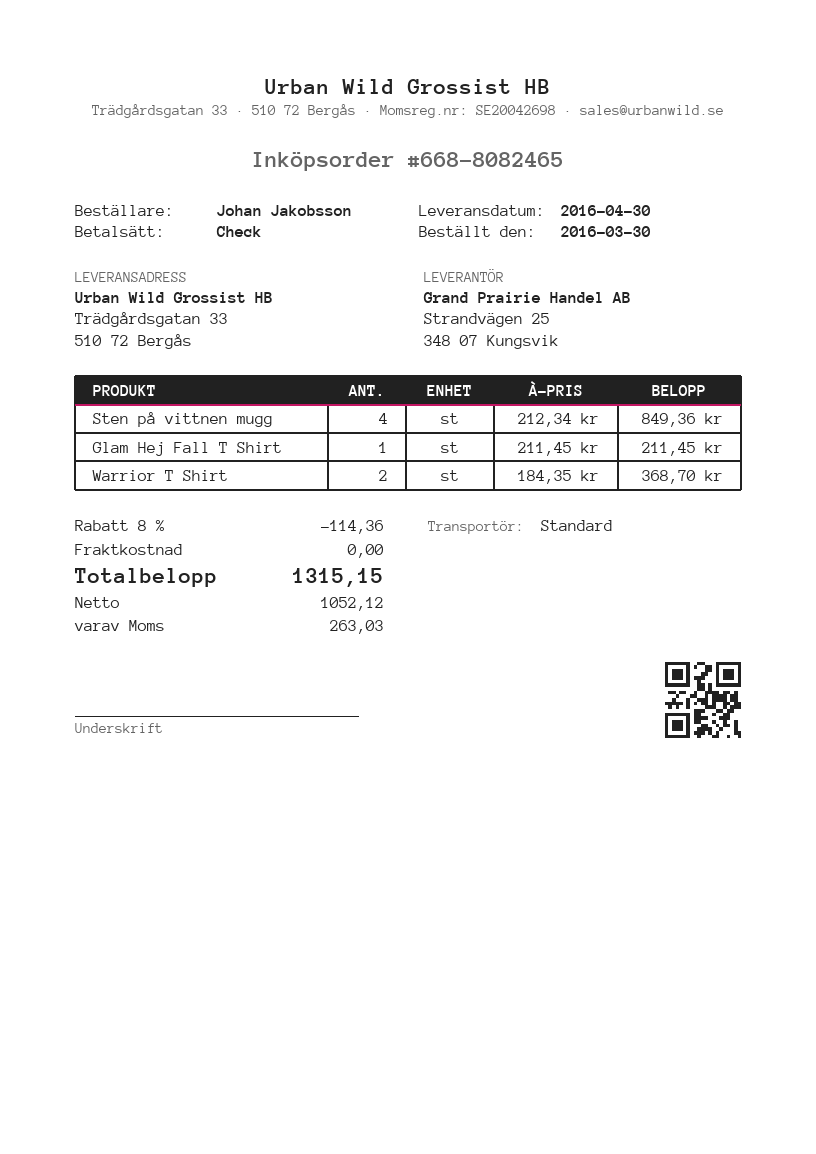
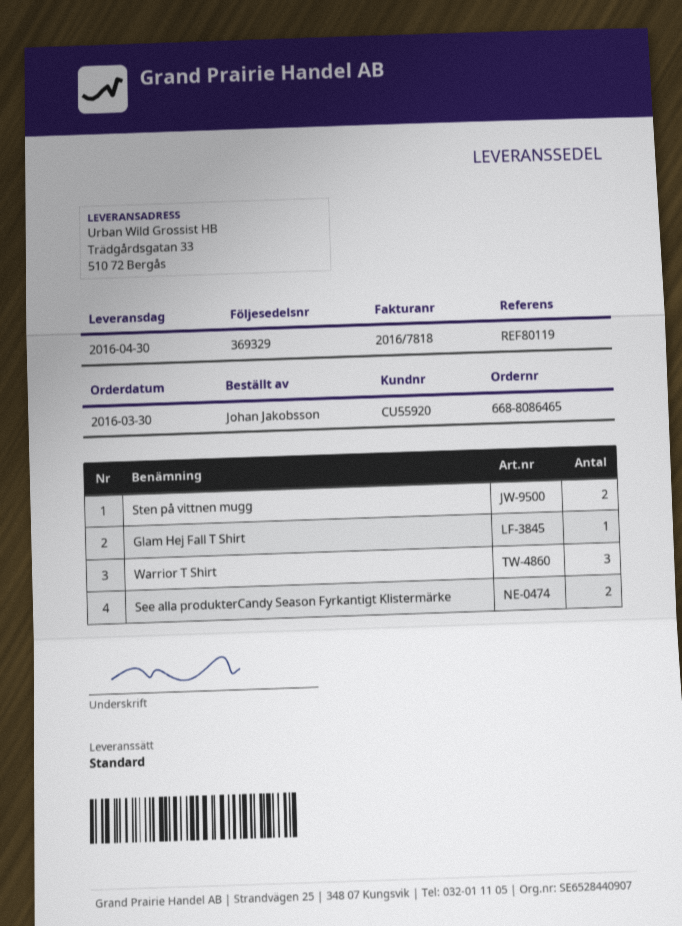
order number: 668-8082465 -> 668-8086465
Sten på vittnen mugg: 4 -> 2
Warrior T Shirt: 2 -> 3
See alla produkterCandy Season Fyrkantigt Klistermärke: none -> 2

